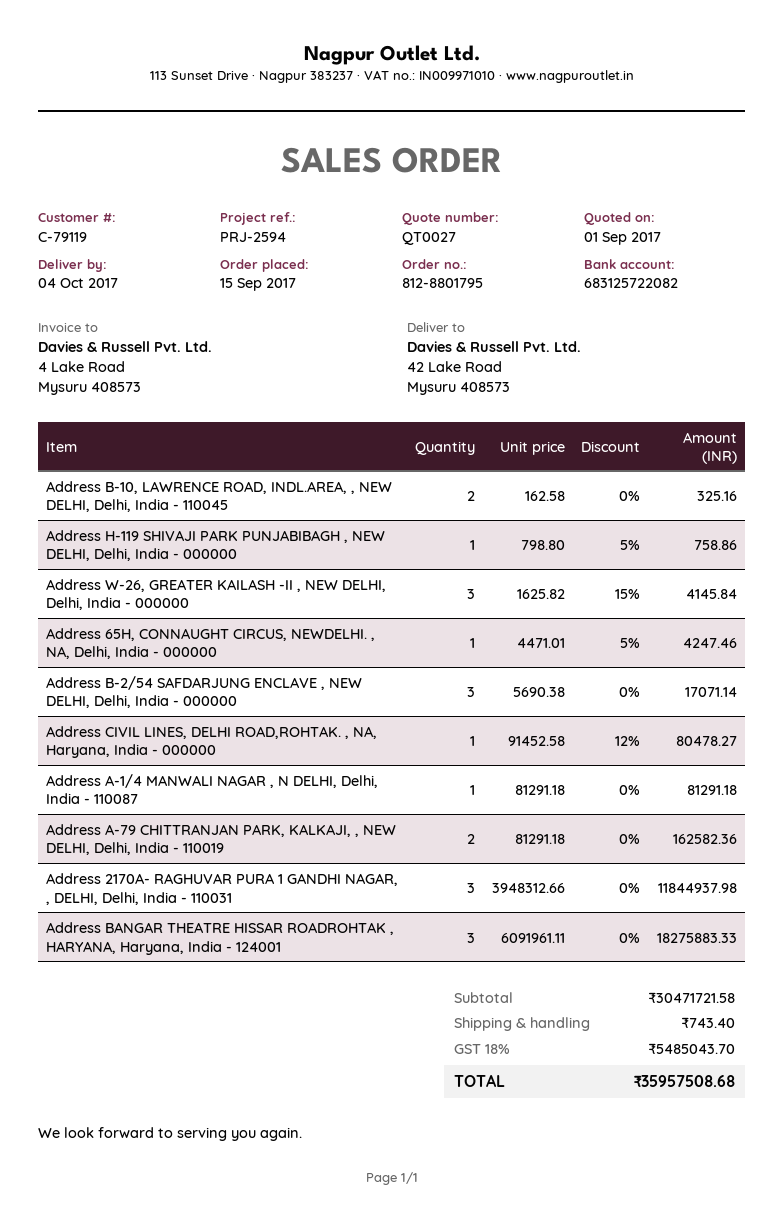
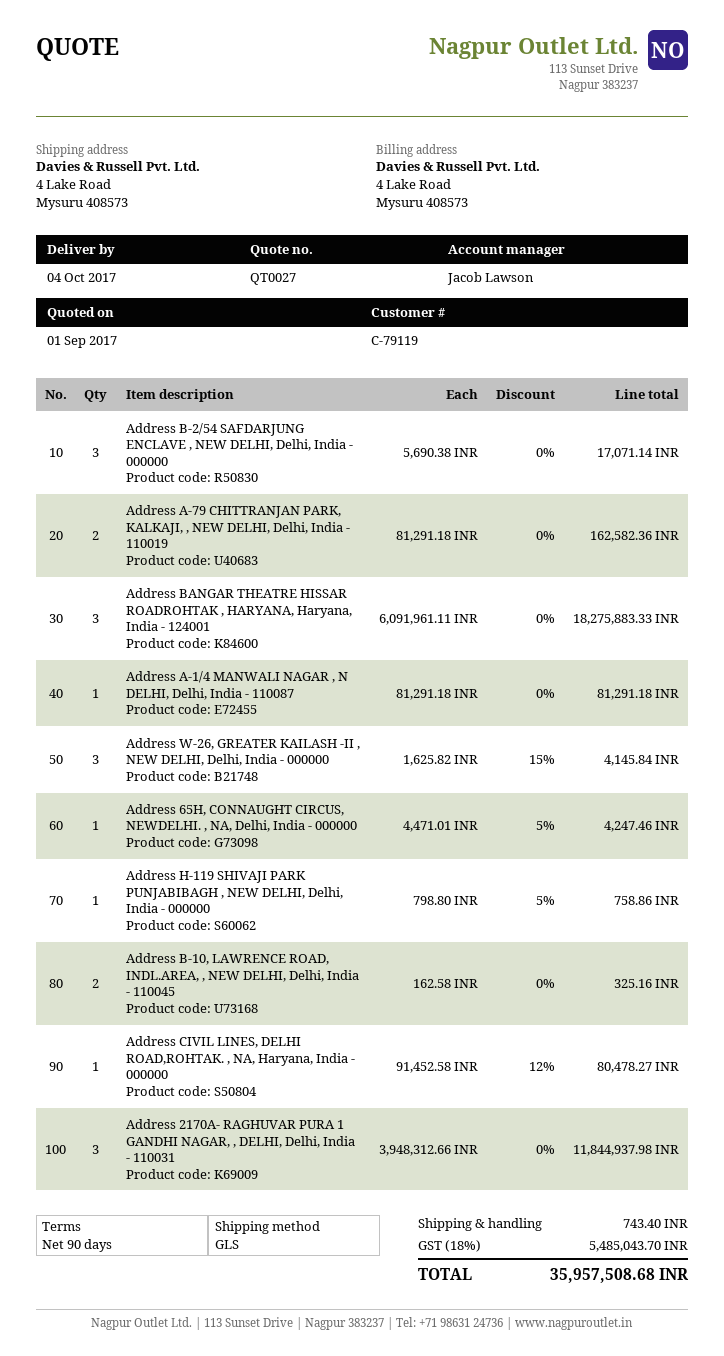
ship to: 42 Lake Road, Mysuru 408573 -> 4 Lake Road, Mysuru 408573

